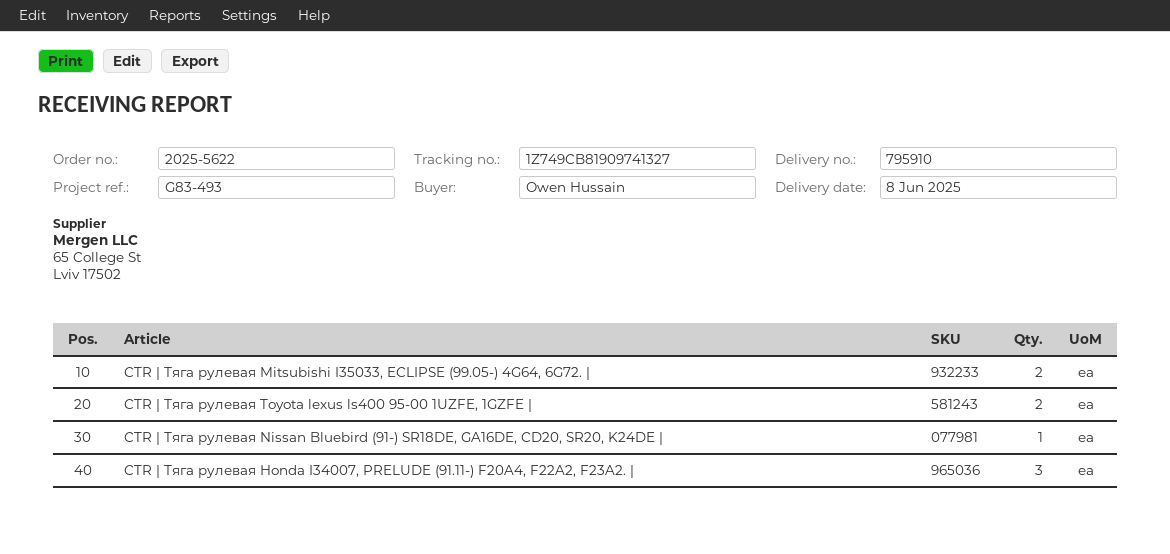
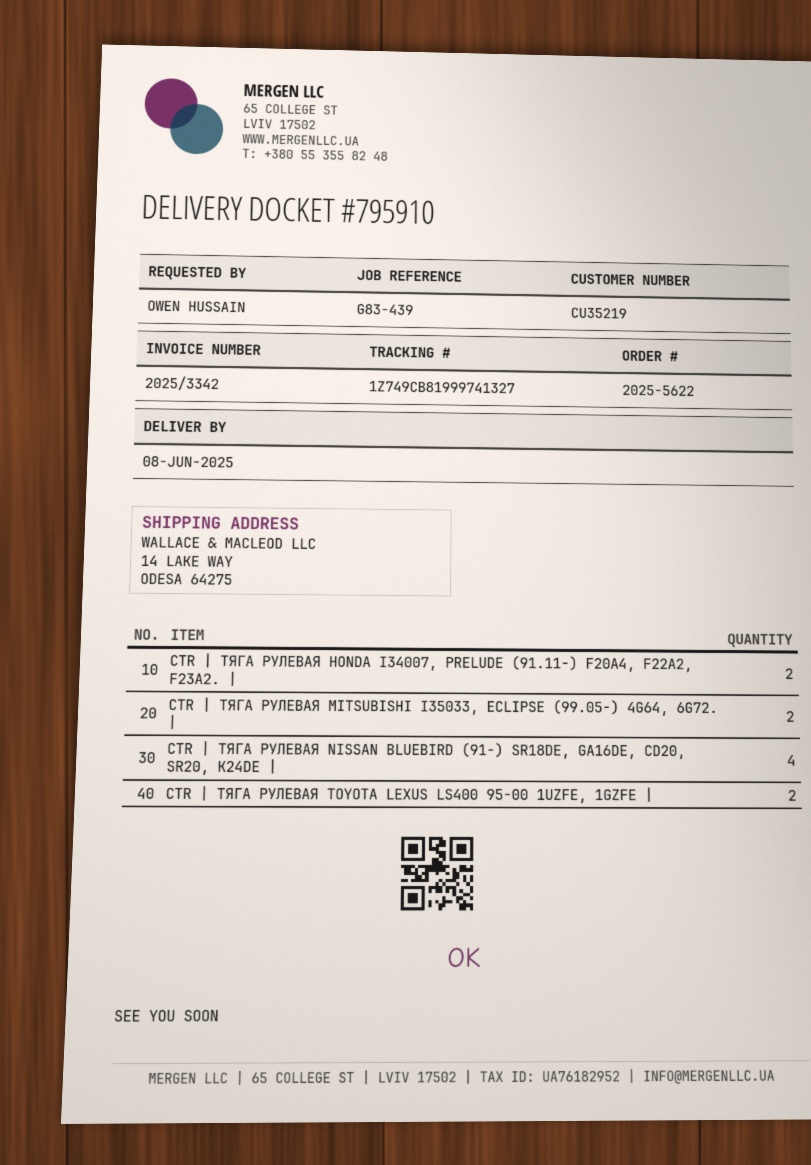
reference: G83-493 -> G83-439
tracking number: 1Z749CB81909741327 -> 1Z749CB81999741327
CTR | Тяга рулевая Nissan Bluebird (91-) SR18DE, GA16DE, CD20, SR20, K24DE |: 1 -> 4
CTR | Тяга рулевая Honda I34007, PRELUDE (91.11-) F20A4, F22A2, F23A2. |: 3 -> 2

